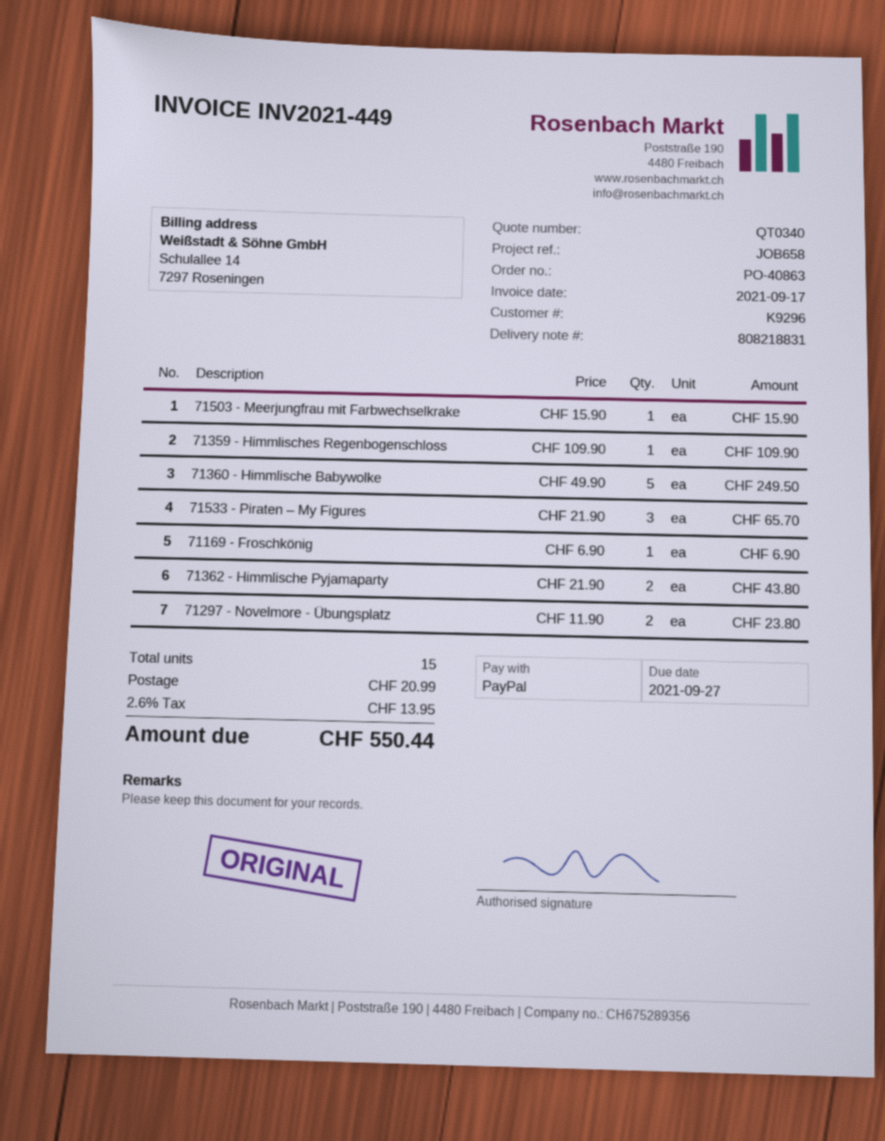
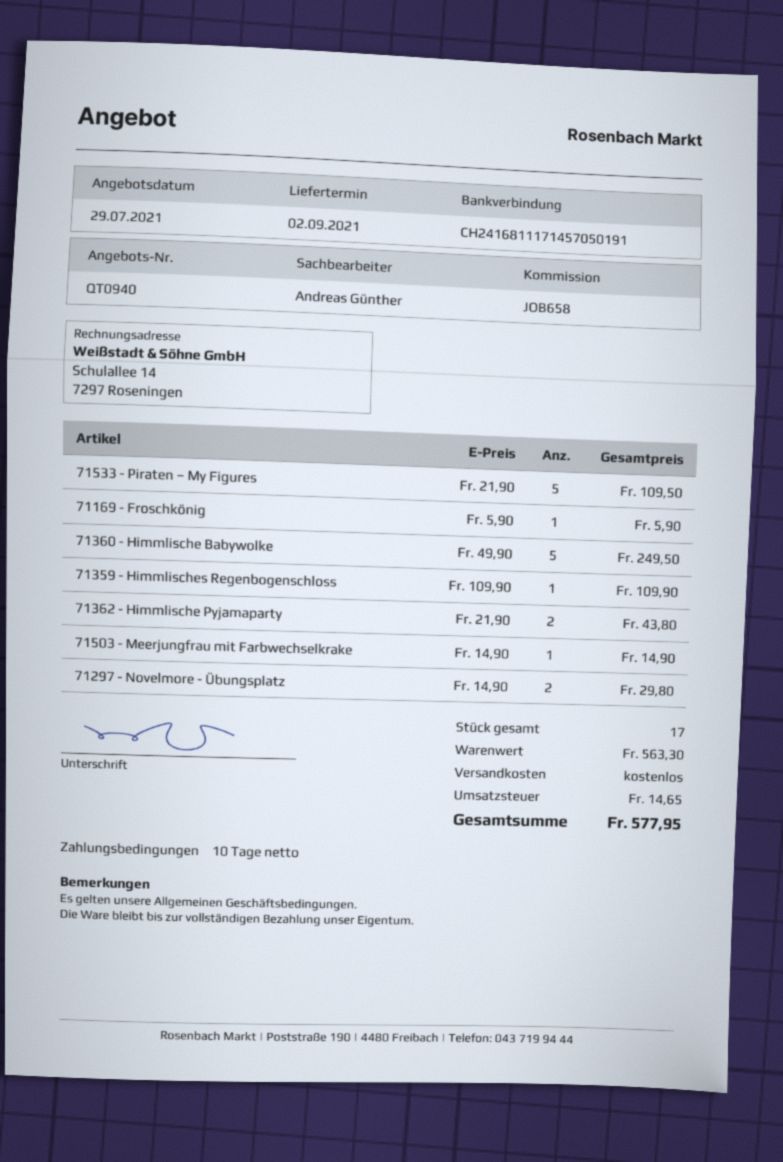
quote number: QT0340 -> QT0940
71503 - Meerjungfrau mit Farbwechselkrake: 1 x 15.90 = 15.90 -> 1 x 14.90 = 14.90
71533 - Piraten – My Figures: 3 x 21.90 = 65.70 -> 5 x 21.90 = 109.50
71169 - Froschkönig: 1 x 6.90 = 6.90 -> 1 x 5.90 = 5.90
71297 - Novelmore - Übungsplatz: 2 x 11.90 = 23.80 -> 2 x 14.90 = 29.80
total quantity: 15 -> 17
shipping: 20.99 -> 0.00
tax: 13.95 -> 14.65
total: 550.44 -> 577.95

